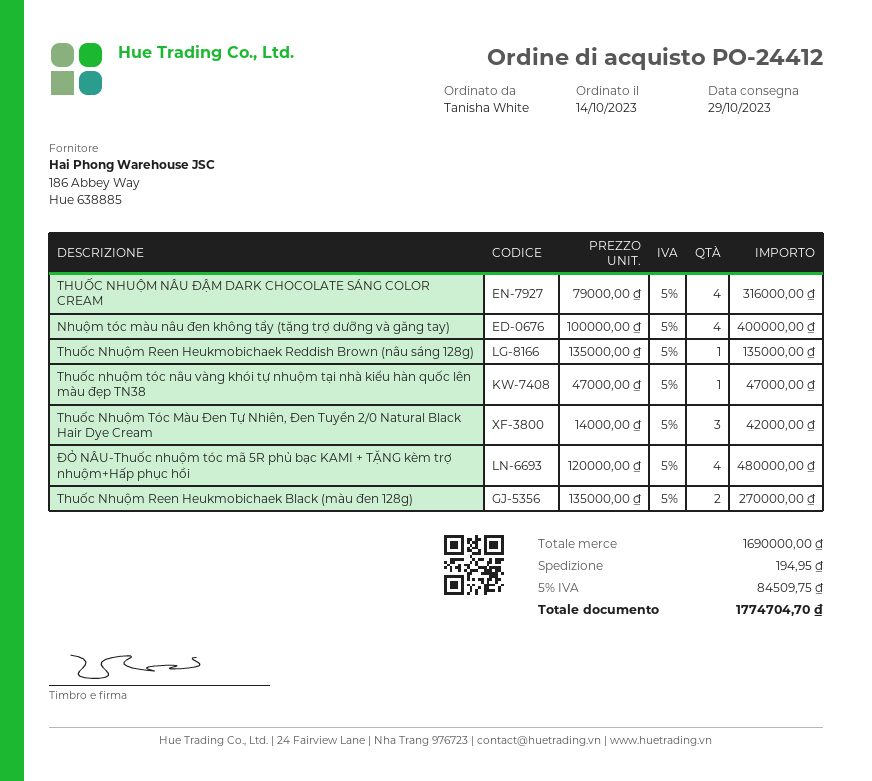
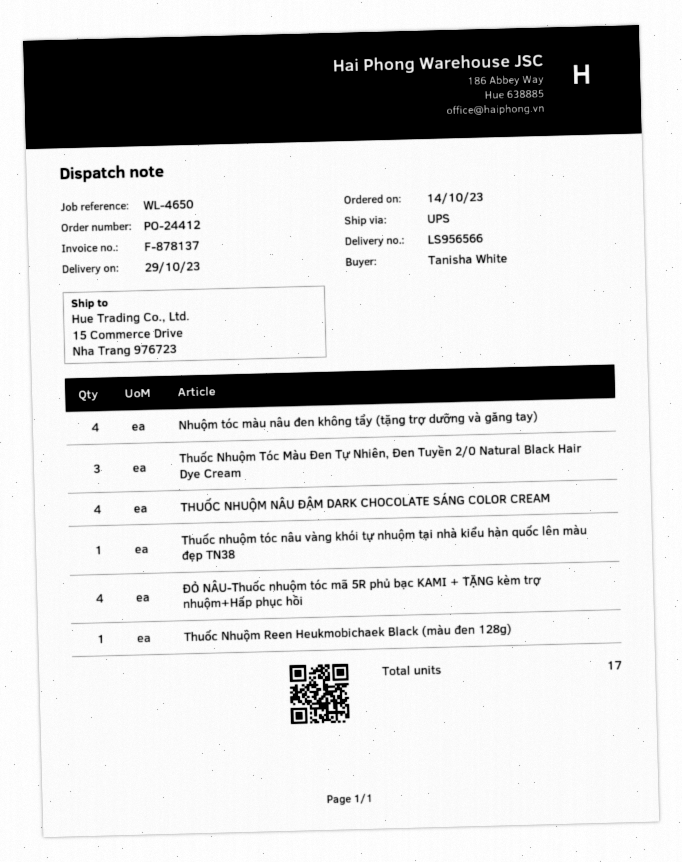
Thuốc Nhuộm Reen Heukmobichaek Reddish Brown (nâu sáng 128g): 1 -> none
Thuốc Nhuộm Reen Heukmobichaek Black (màu đen 128g): 2 -> 1

